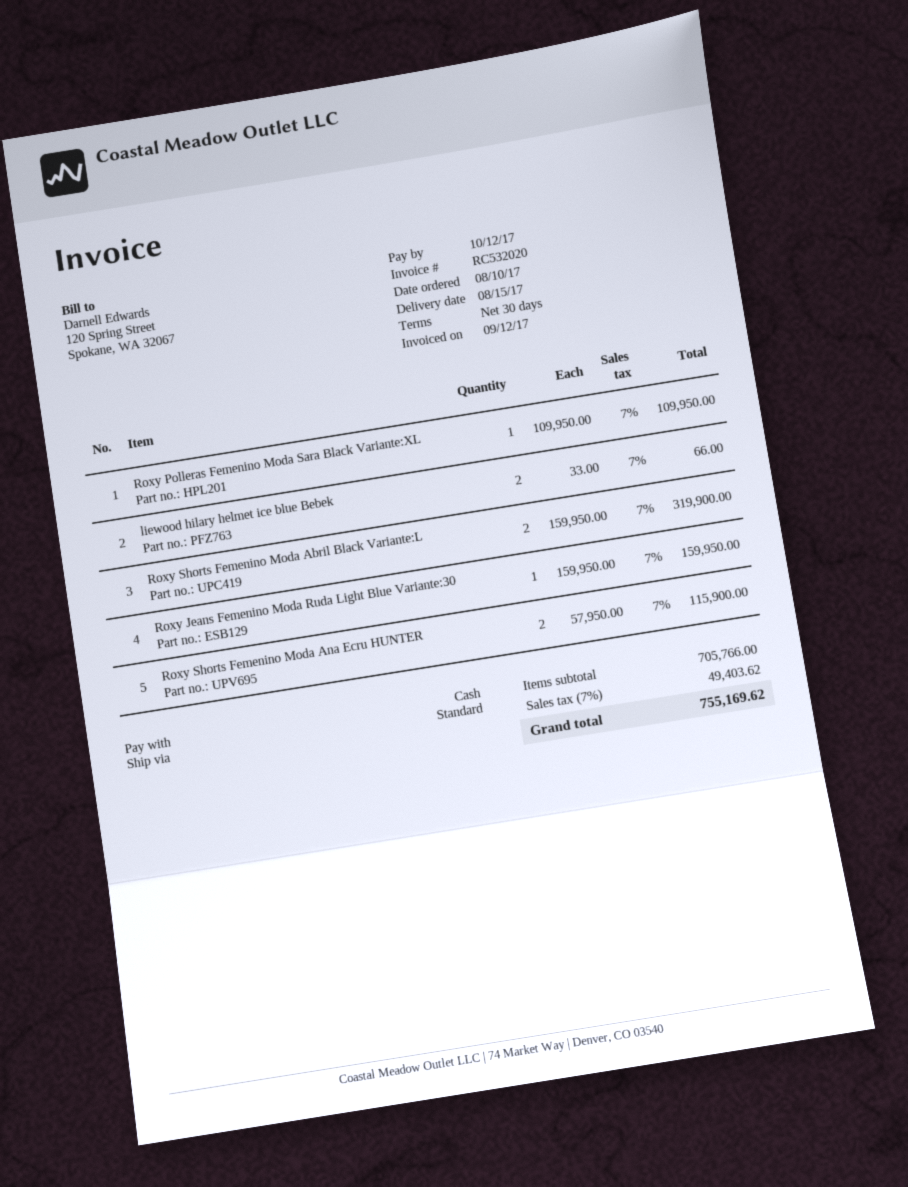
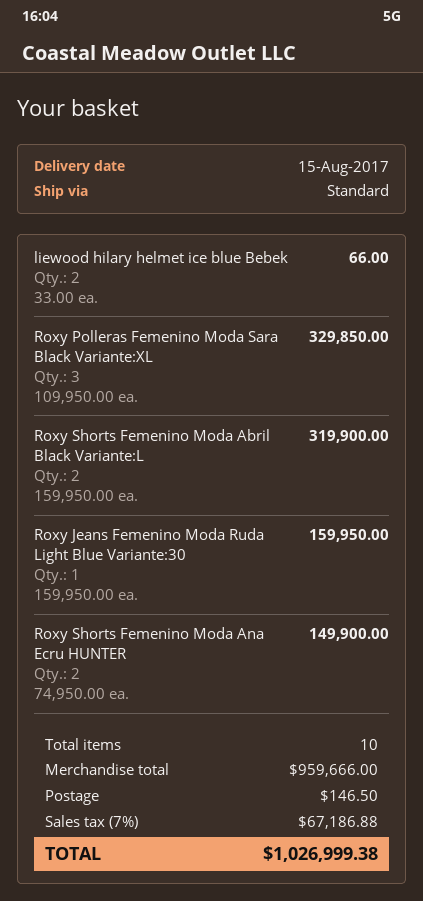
Roxy Polleras Femenino Moda Sara Black Variante:XL: 1 x 109950.00 = 109950.00 -> 3 x 109950.00 = 329850.00
Roxy Shorts Femenino Moda Ana Ecru HUNTER: 2 x 57950.00 = 115900.00 -> 2 x 74950.00 = 149900.00
subtotal: 705766.00 -> 959666.00
shipping: none -> 146.50
tax: 7% = 49403.62 -> 7% = 67186.88
total: 755169.62 -> 1026999.38

